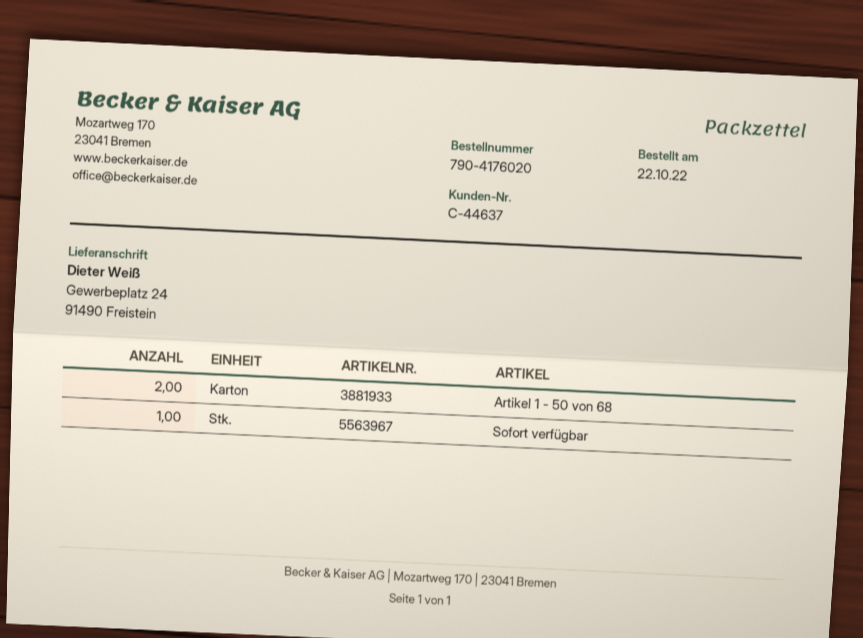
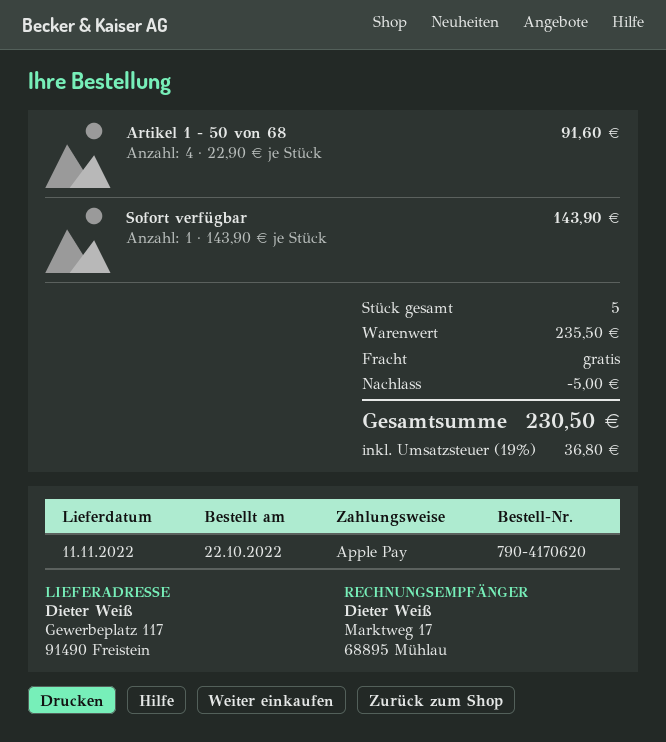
order number: 790-4176020 -> 790-4170620
ship to: Gewerbeplatz 24, 91490 Freistein -> Gewerbeplatz 117, 91490 Freistein
Artikel 1 - 50 von 68: 2 -> 4

